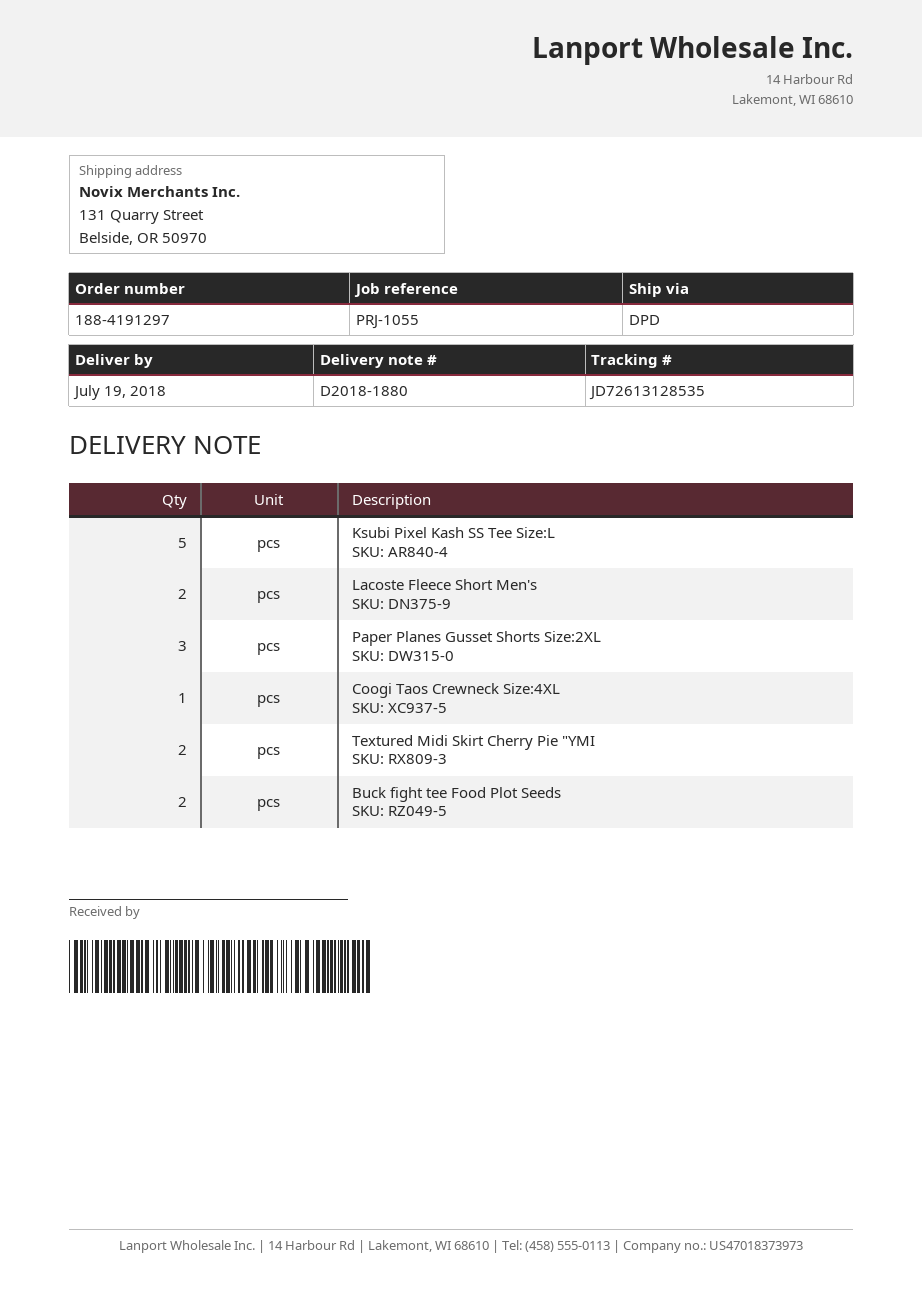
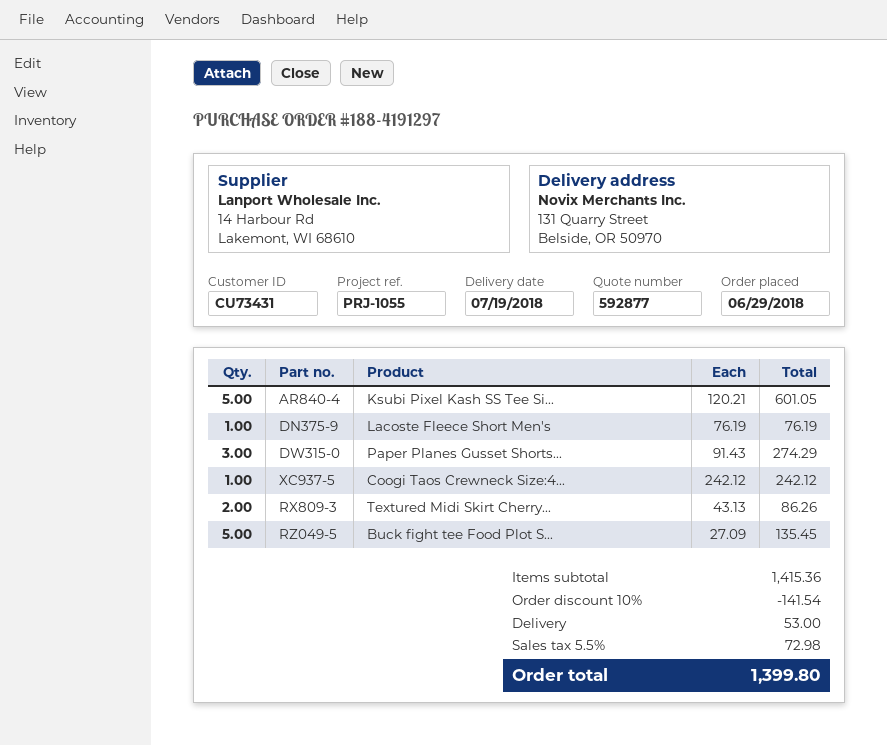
Lacoste Fleece Short Men's: 2 -> 1
Buck fight tee Food Plot Seeds: 2 -> 5

